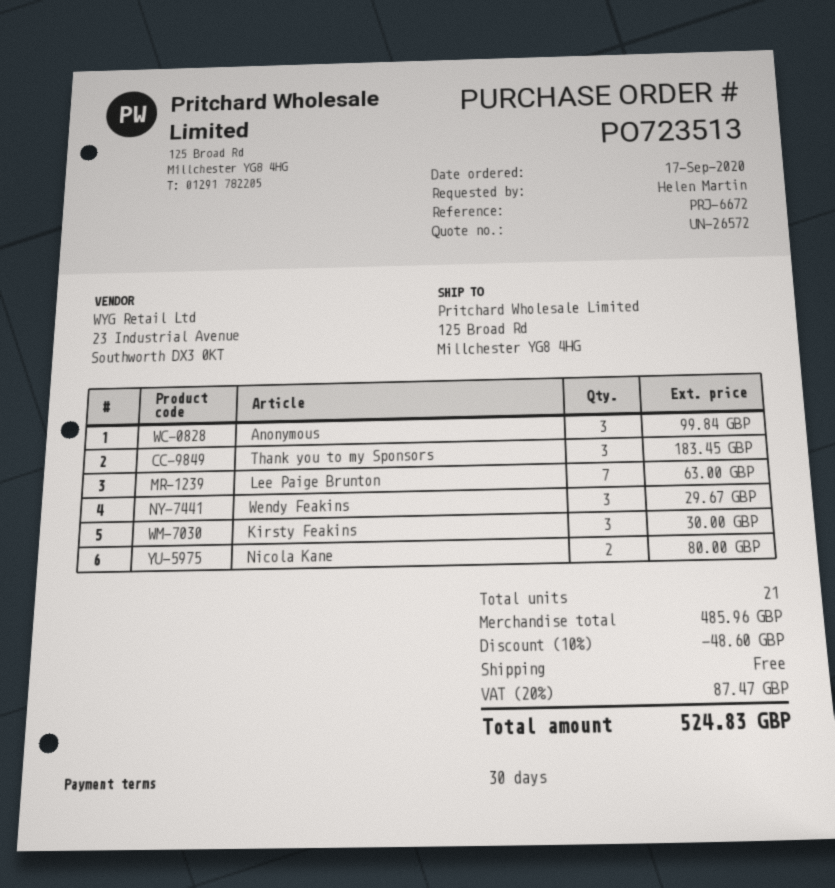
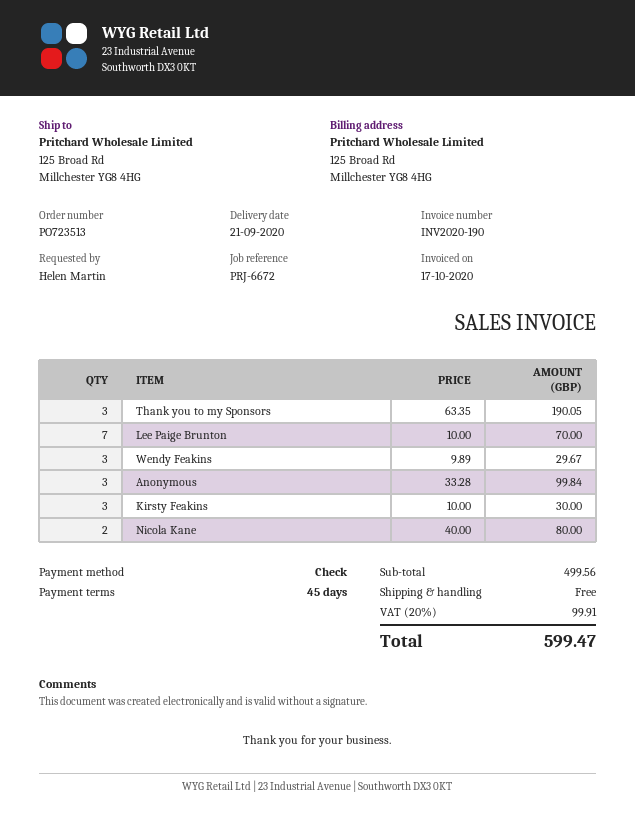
payment terms: 30 days -> 45 days
Thank you to my Sponsors: 3 for 183.45 -> 3 for 190.05
Lee Paige Brunton: 7 for 63.00 -> 7 for 70.00
subtotal: 485.96 -> 499.56
discount: 10% = 48.60 -> none
tax: 20% = 87.47 -> 20% = 99.91
total: 524.83 -> 599.47

